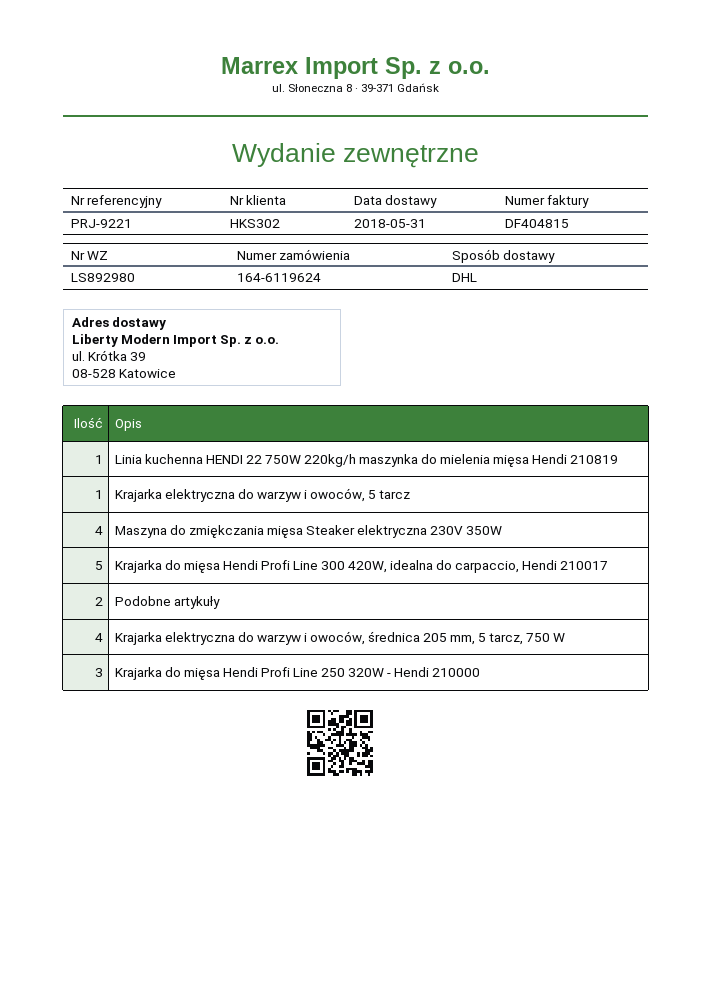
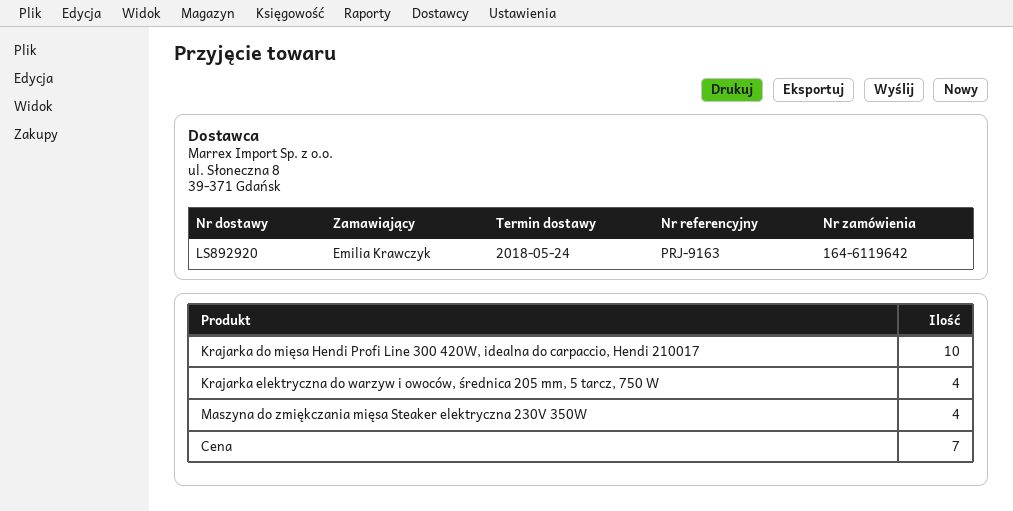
order number: 164-6119624 -> 164-6119642
delivery note number: LS892980 -> LS892920
delivery date: 2018-05-31 -> 2018-05-24
reference: PRJ-9221 -> PRJ-9163
Linia kuchenna HENDI 22 750W 220kg/h maszynka do mielenia mięsa Hendi 210819: 1 -> none
Krajarka elektryczna do warzyw i owoców, 5 tarcz: 1 -> none
Krajarka do mięsa Hendi Profi Line 300 420W, idealna do carpaccio, Hendi 210017: 5 -> 10
Podobne artykuły: 2 -> none
Krajarka do mięsa Hendi Profi Line 250 320W - Hendi 210000: 3 -> none
Cena: none -> 7

